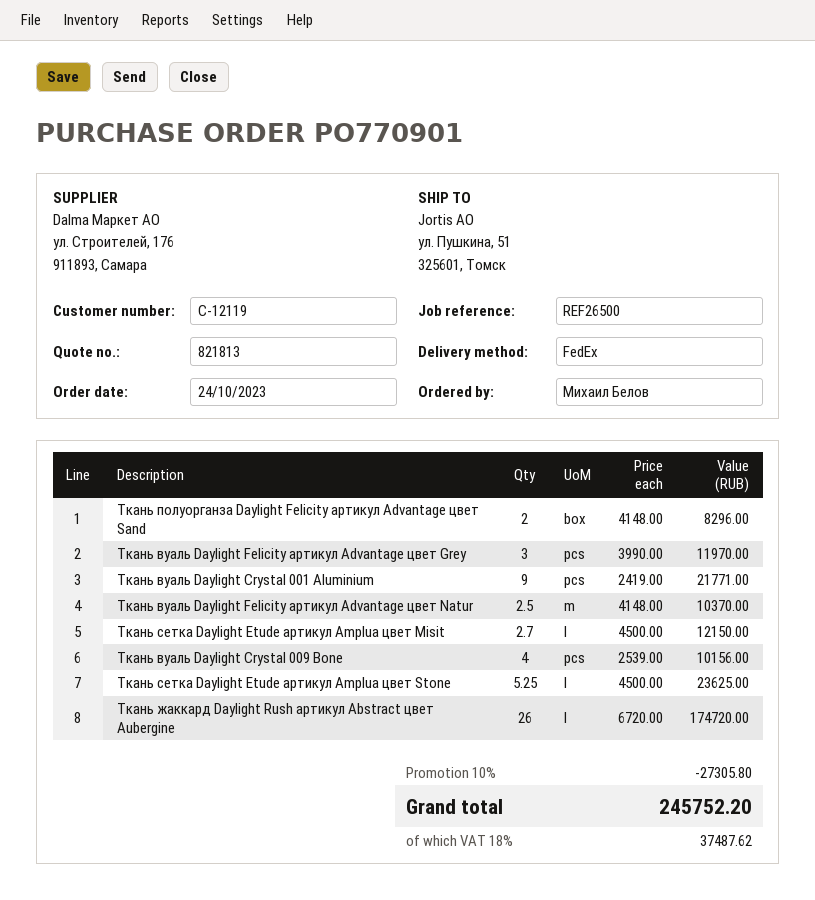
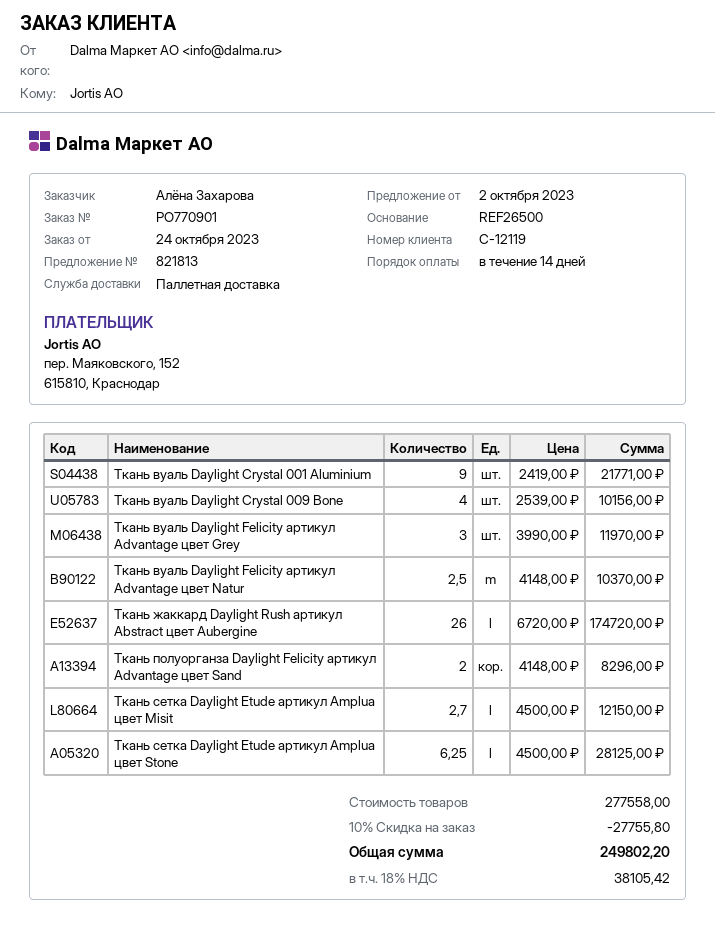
ordered by: Михаил Белов -> Алёна Захарова
shipping method: FedEx -> pallet freight
Ткань сетка Daylight Etude артикул Amplua цвет Stone: 5.25 x 4500.00 = 23625.00 -> 6.25 x 4500.00 = 28125.00
discount: 10% = 27305.80 -> 10% = 27755.80
tax: 18% = 37487.62 -> 18% = 38105.42
total: 245752.20 -> 249802.20

